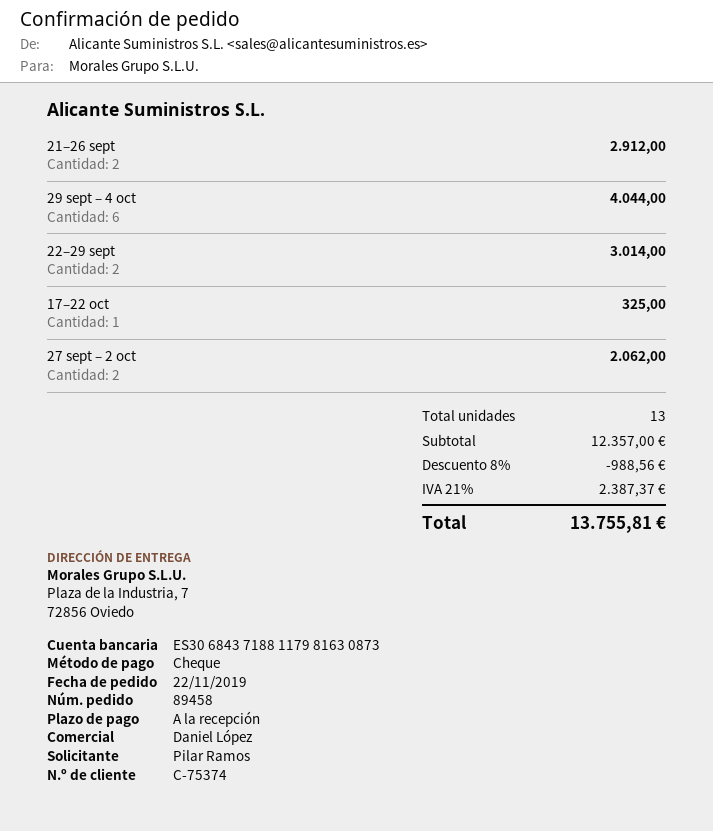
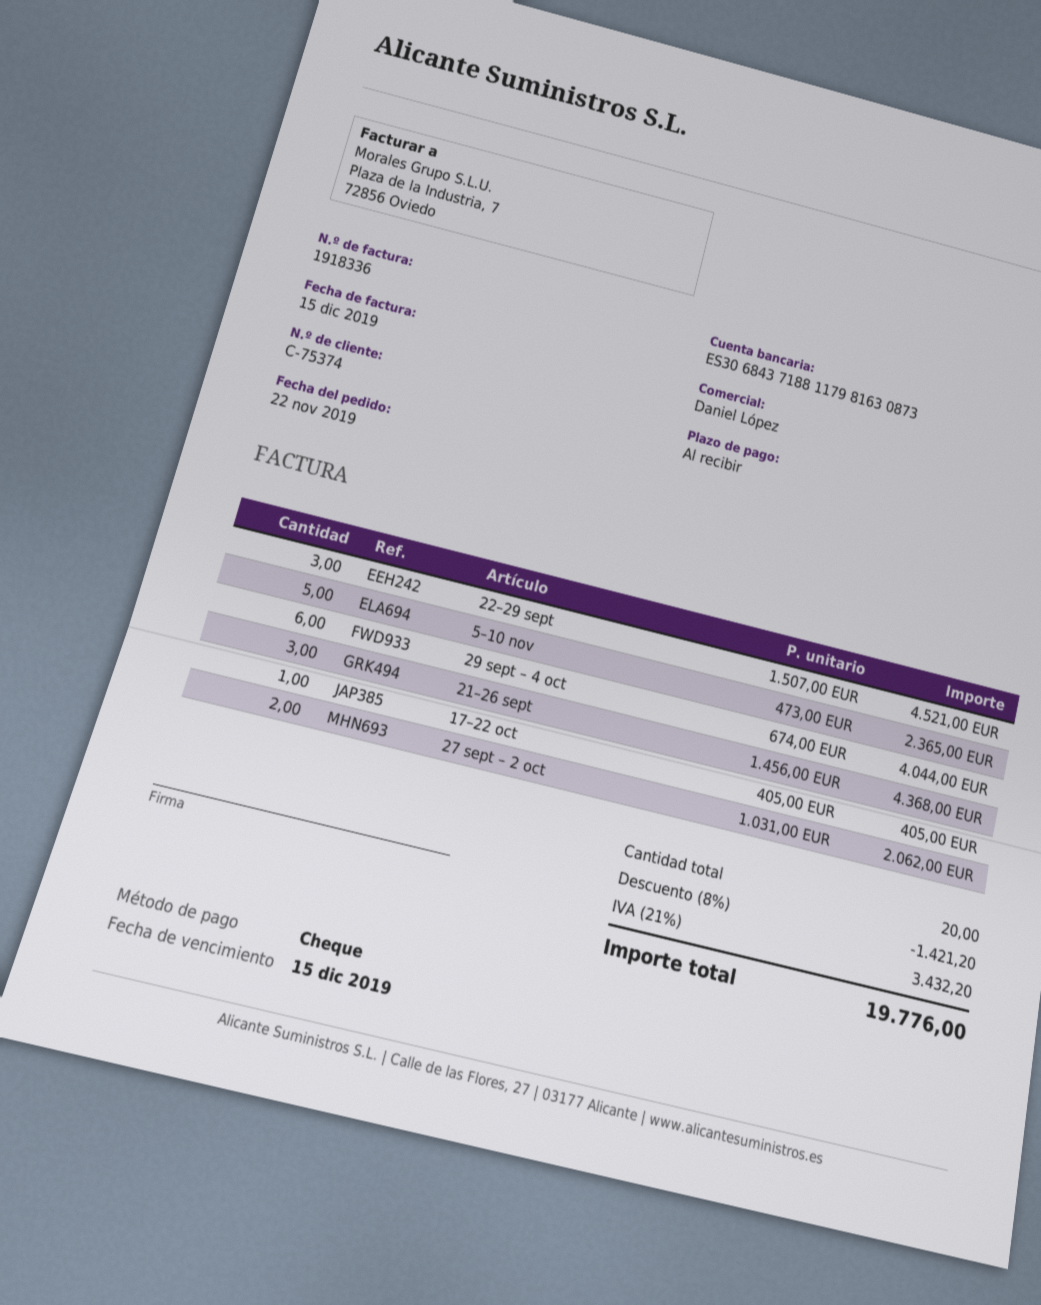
21–26 sept: 2 for 2912.00 -> 3 for 4368.00
22–29 sept: 2 for 3014.00 -> 3 for 4521.00
17–22 oct: 1 for 325.00 -> 1 for 405.00
5–10 nov: none -> 5 for 2365.00
total quantity: 13 -> 20
discount: 8% = 988.56 -> 8% = 1421.20
tax: 21% = 2387.37 -> 21% = 3432.20
total: 13755.81 -> 19776.00

